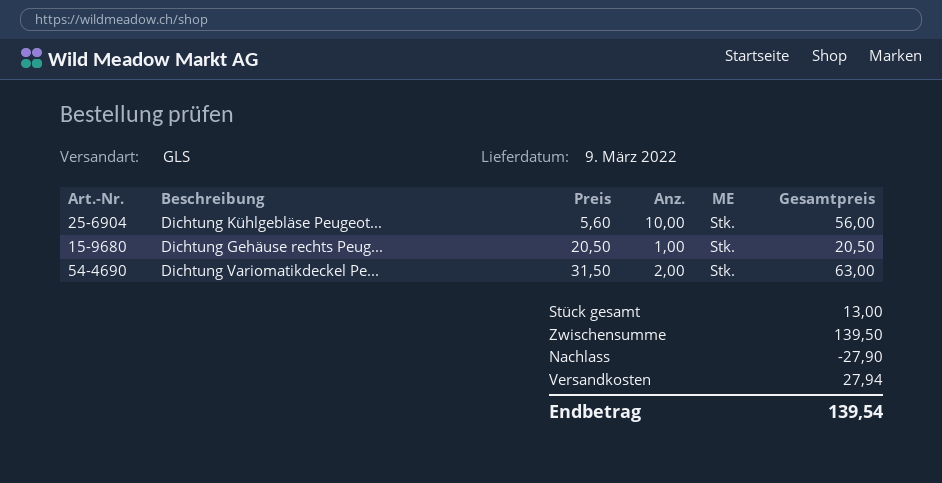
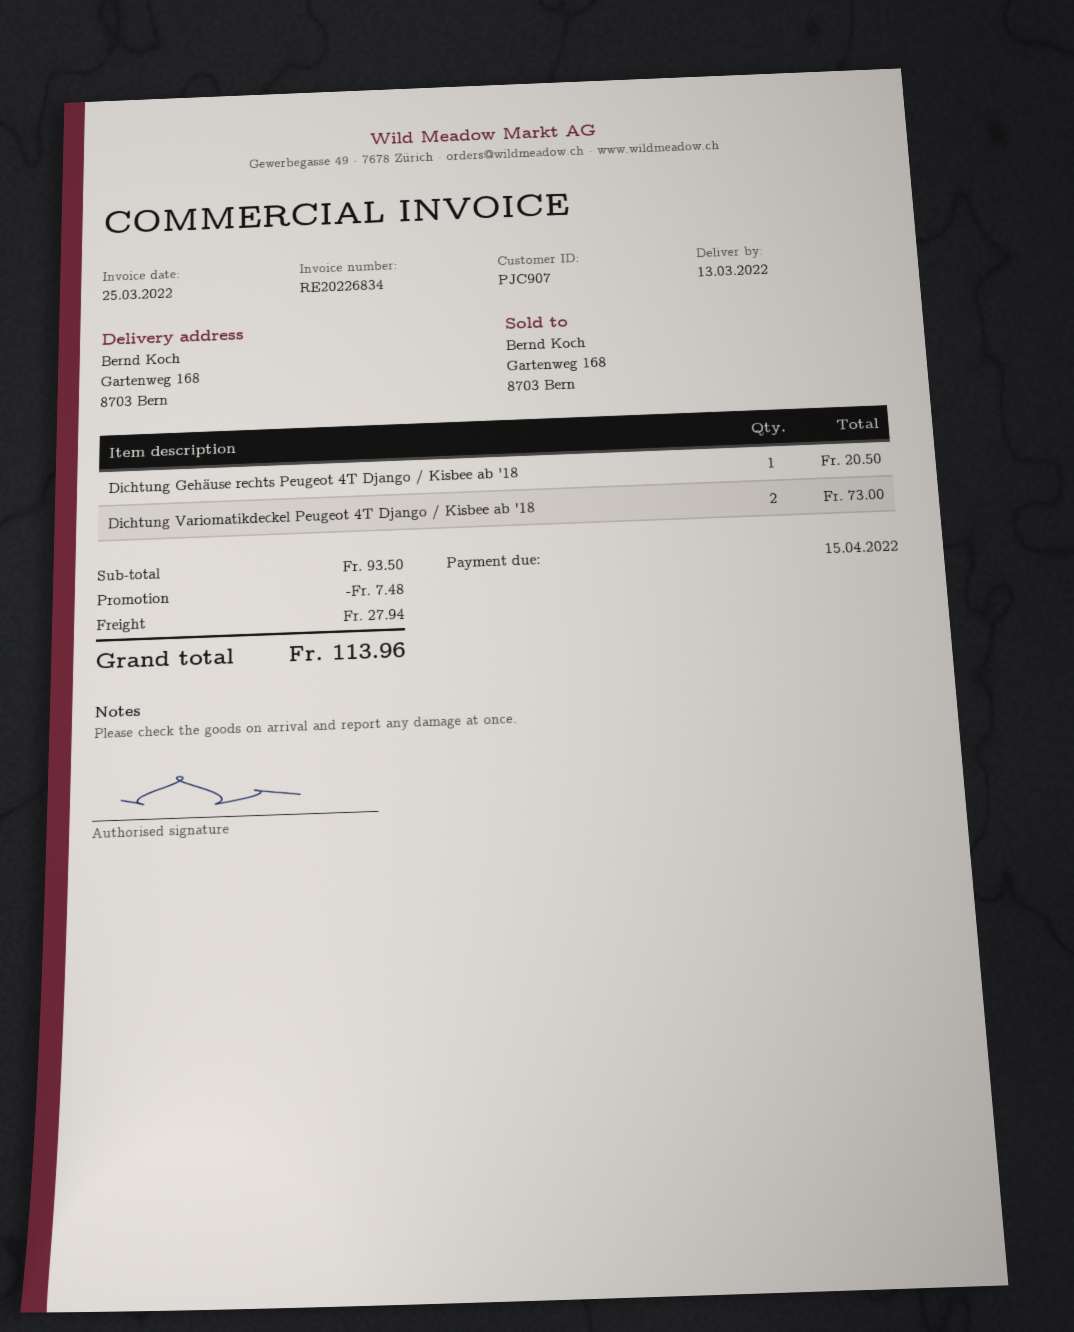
delivery date: 2022-03-09 -> 2022-03-13
Dichtung Kühlgebläse Peugeot...: 10 for 56.00 -> none
Dichtung Variomatikdeckel Pe...: 2 for 63.00 -> 2 for 73.00
subtotal: 139.50 -> 93.50
discount: 27.90 -> 7.48
total: 139.54 -> 113.96

